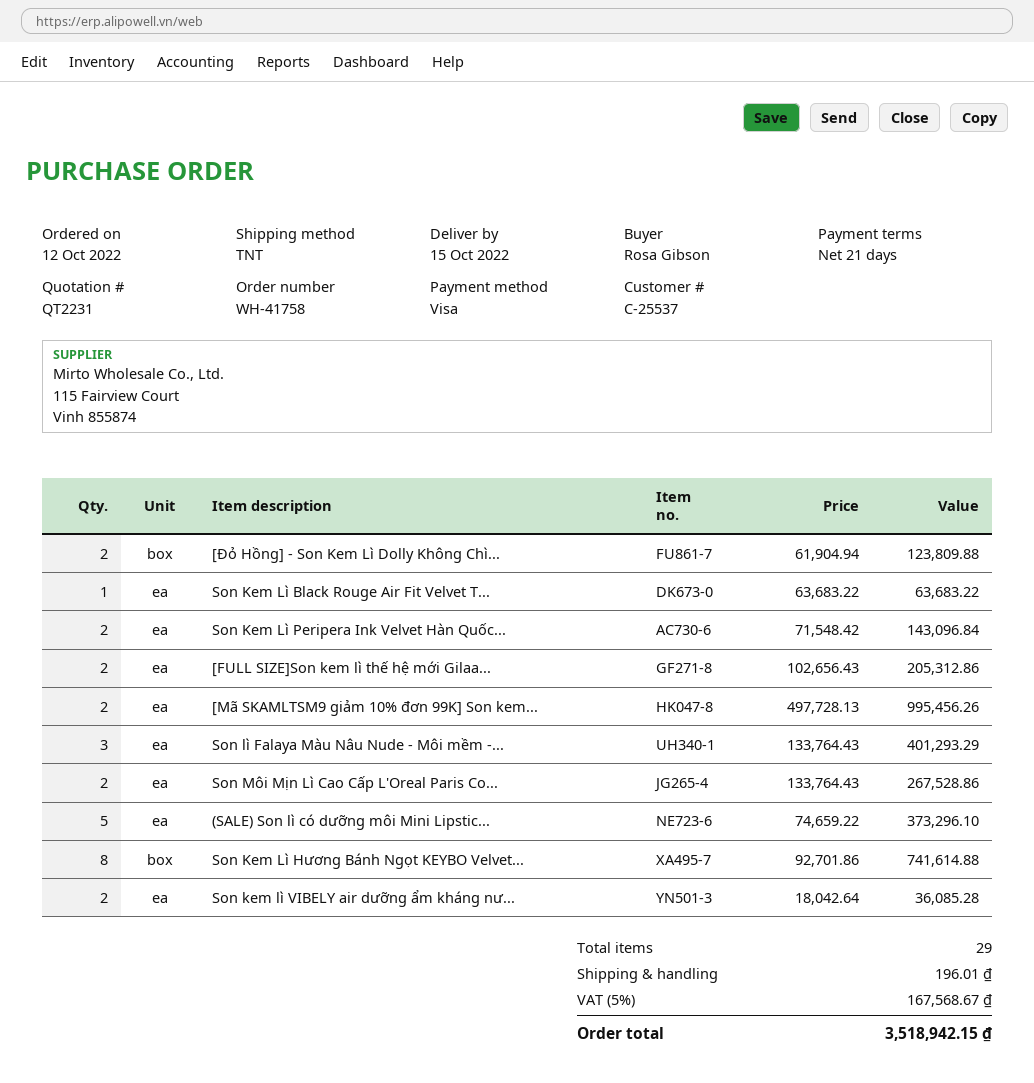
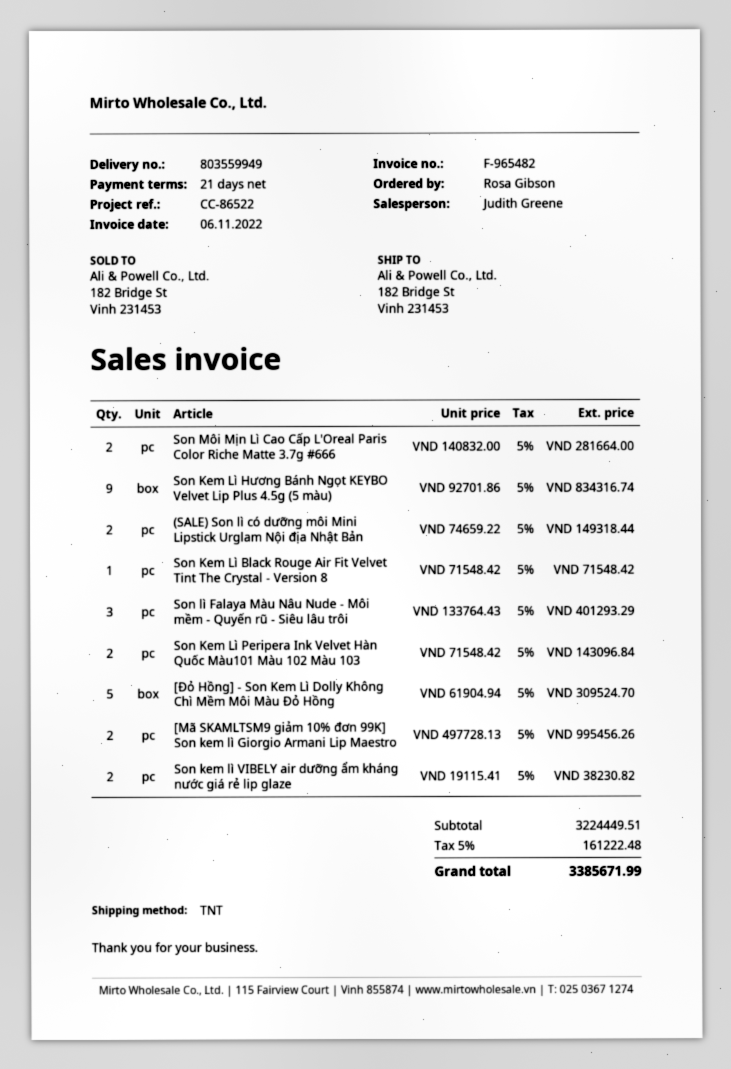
[Đỏ Hồng] - Son Kem Lì Dolly Không Chì...: 2 x 61904.94 = 123809.88 -> 5 x 61904.94 = 309524.70
Son Kem Lì Black Rouge Air Fit Velvet T...: 1 x 63683.22 = 63683.22 -> 1 x 71548.42 = 71548.42
[FULL SIZE]Son kem lì thế hệ mới Gilaa...: 2 x 102656.43 = 205312.86 -> none
Son Môi Mịn Lì Cao Cấp L'Oreal Paris Co...: 2 x 133764.43 = 267528.86 -> 2 x 140832.00 = 281664.00
(SALE) Son lì có dưỡng môi Mini Lipstic...: 5 x 74659.22 = 373296.10 -> 2 x 74659.22 = 149318.44
Son Kem Lì Hương Bánh Ngọt KEYBO Velvet...: 8 x 92701.86 = 741614.88 -> 9 x 92701.86 = 834316.74
Son kem lì VIBELY air dưỡng ẩm kháng nư...: 2 x 18042.64 = 36085.28 -> 2 x 19115.41 = 38230.82
shipping: 196.01 -> none
tax: 5% = 167568.67 -> 5% = 161222.48
total: 3518942.15 -> 3385671.99

